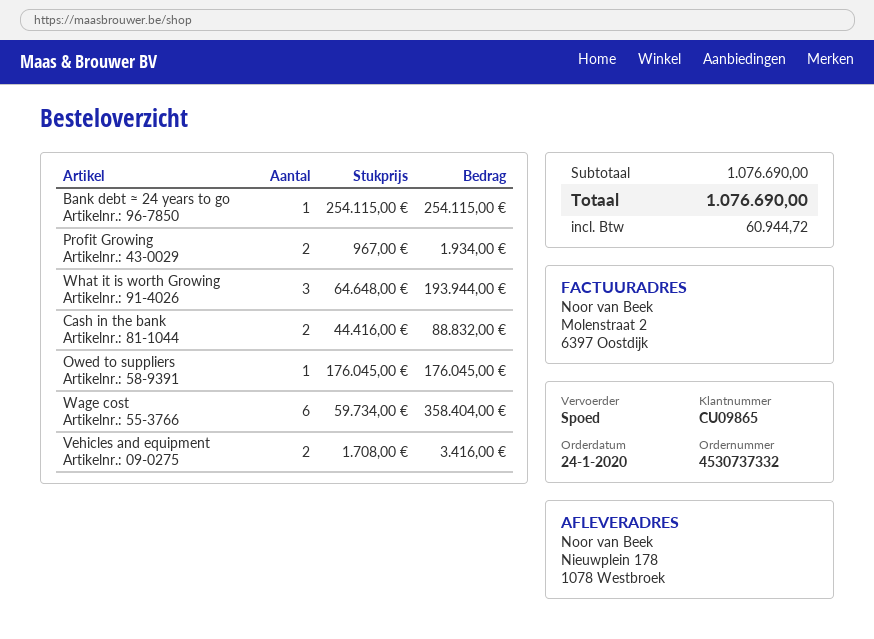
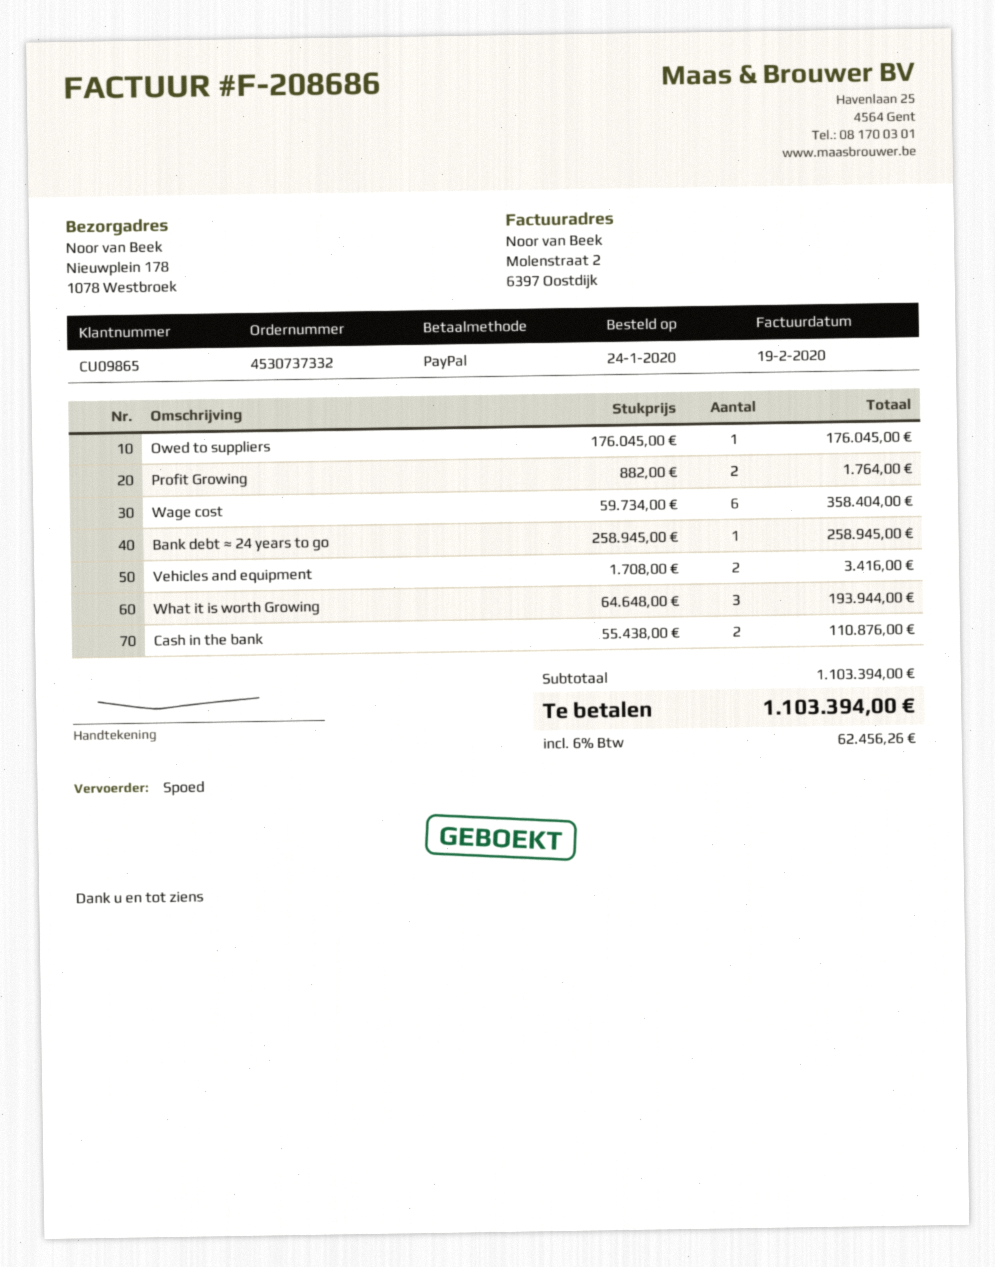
Bank debt ≈ 24 years to go: 1 x 254115.00 = 254115.00 -> 1 x 258945.00 = 258945.00
Profit Growing: 2 x 967.00 = 1934.00 -> 2 x 882.00 = 1764.00
Cash in the bank: 2 x 44416.00 = 88832.00 -> 2 x 55438.00 = 110876.00
subtotal: 1076690.00 -> 1103394.00
tax: 60944.72 -> 62456.26
total: 1076690.00 -> 1103394.00

